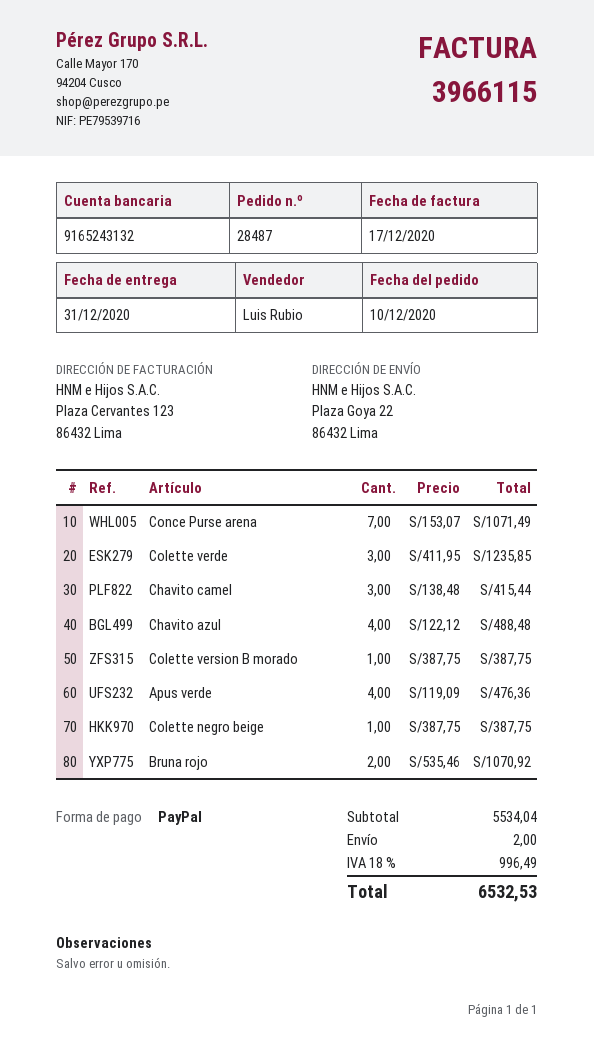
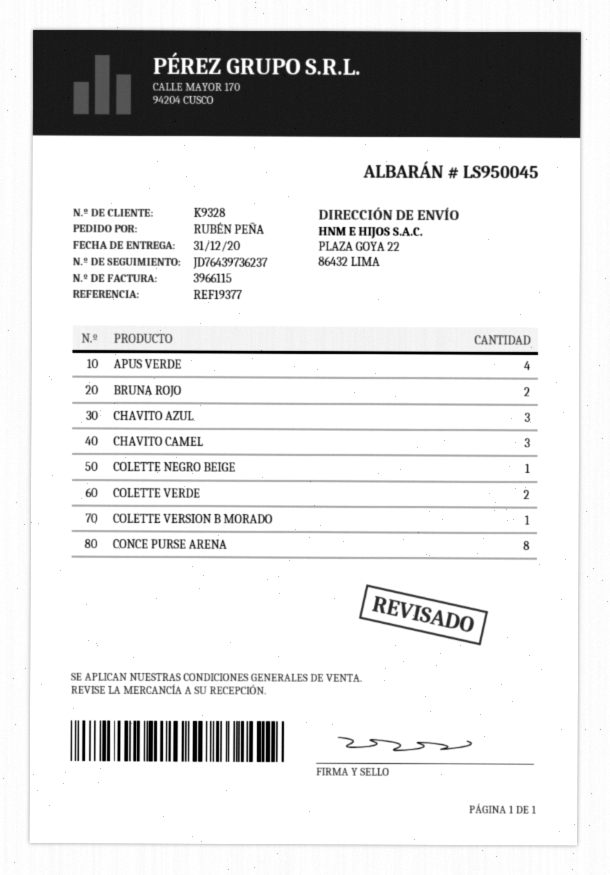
Conce Purse arena: 7 -> 8
Colette verde: 3 -> 2
Chavito azul: 4 -> 3

